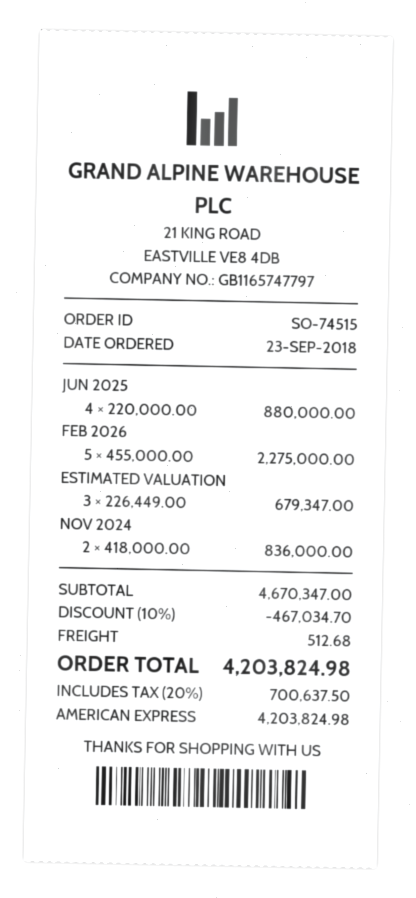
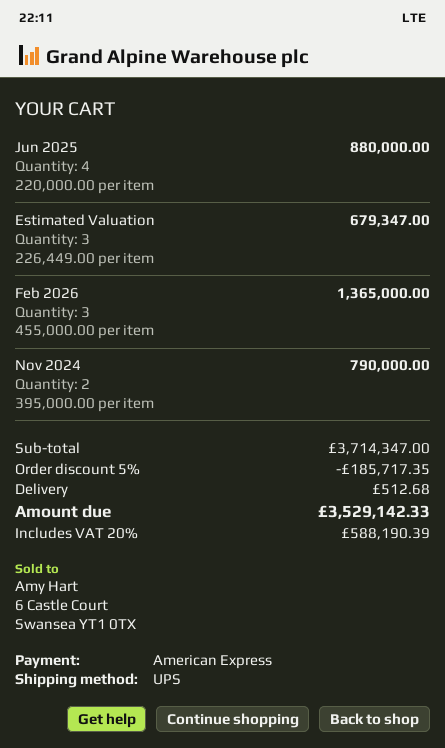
FEB 2026: 5 x 455000.00 = 2275000.00 -> 3 x 455000.00 = 1365000.00
NOV 2024: 2 x 418000.00 = 836000.00 -> 2 x 395000.00 = 790000.00
subtotal: 4670347.00 -> 3714347.00
discount: 10% = 467034.70 -> 5% = 185717.35
tax: 20% = 700637.50 -> 20% = 588190.39
total: 4203824.98 -> 3529142.33

